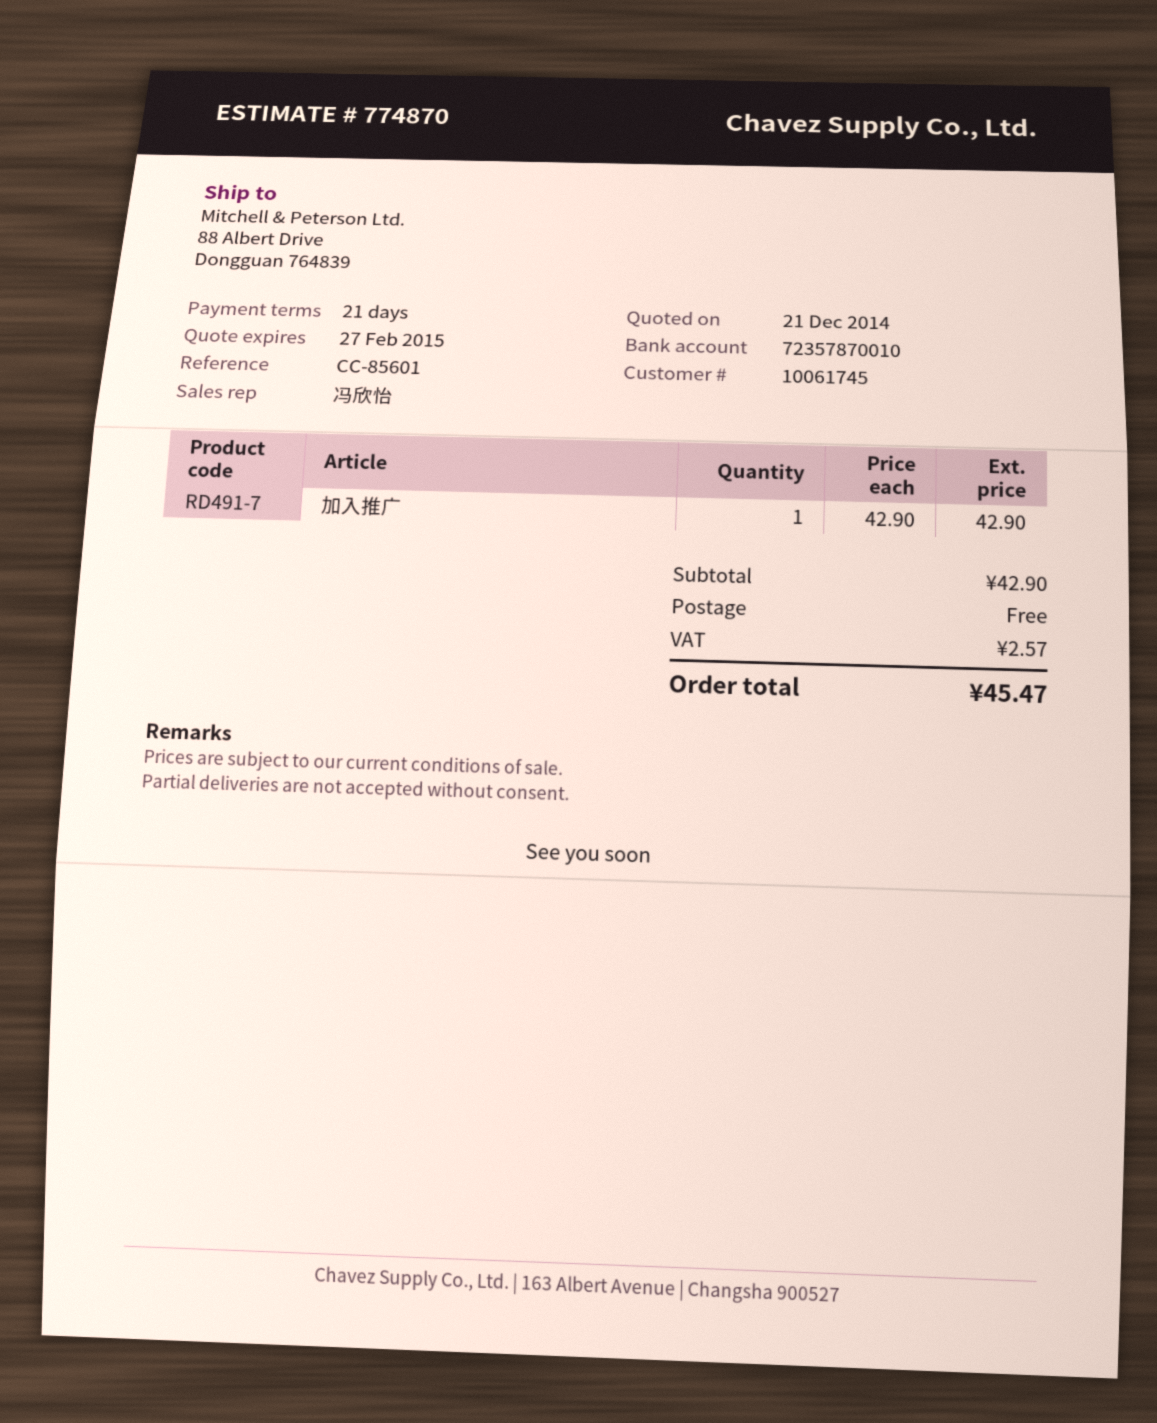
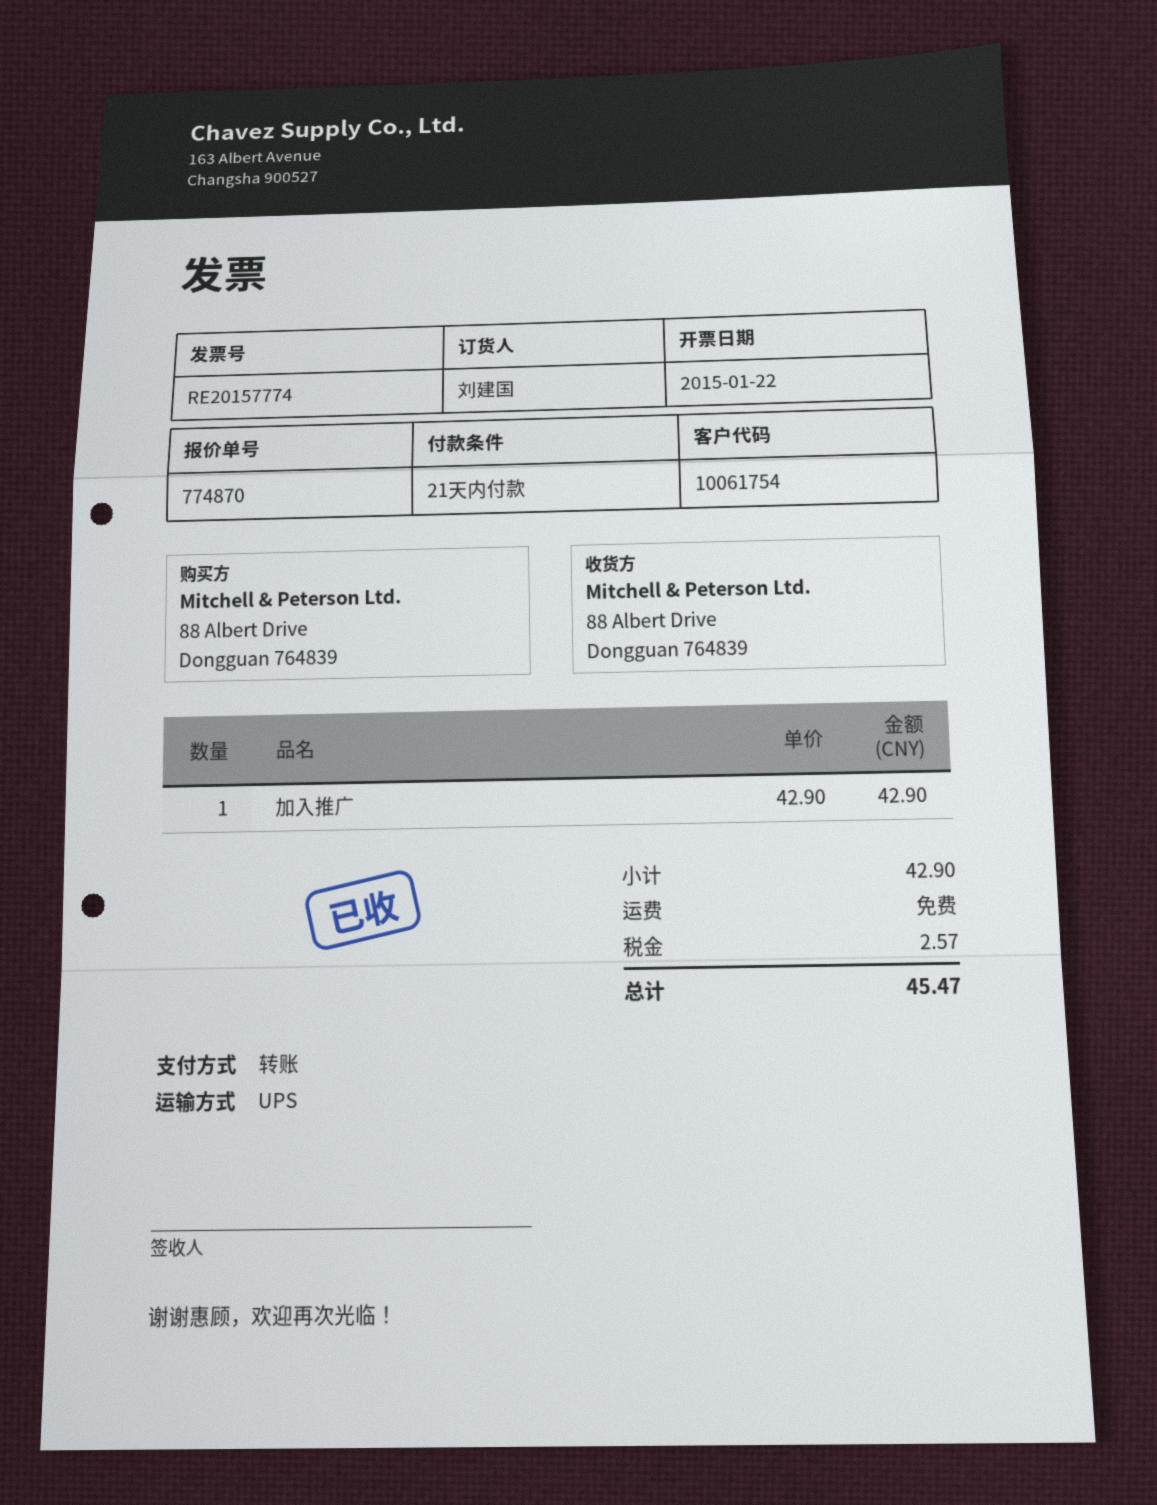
customer number: 10061745 -> 10061754

